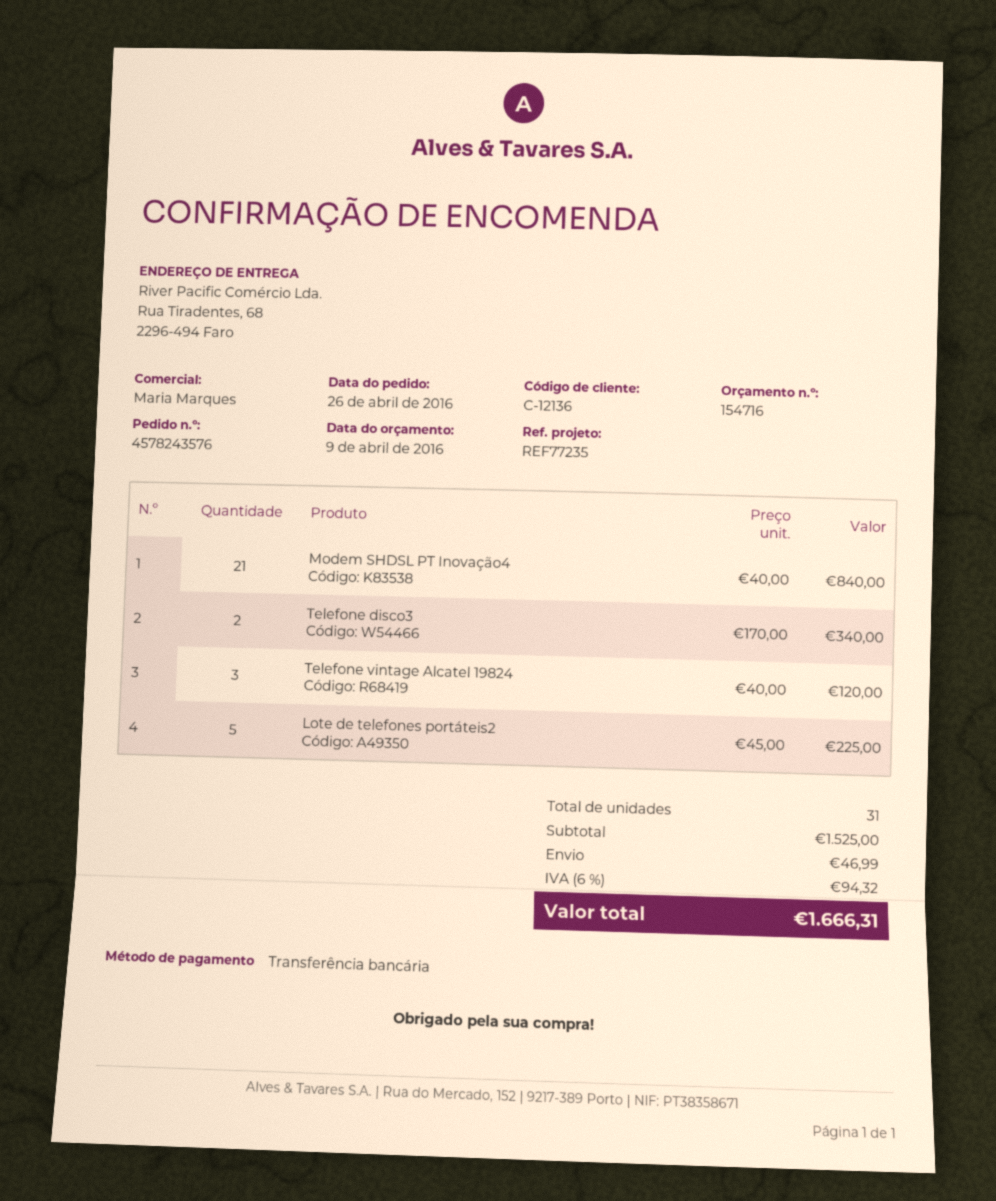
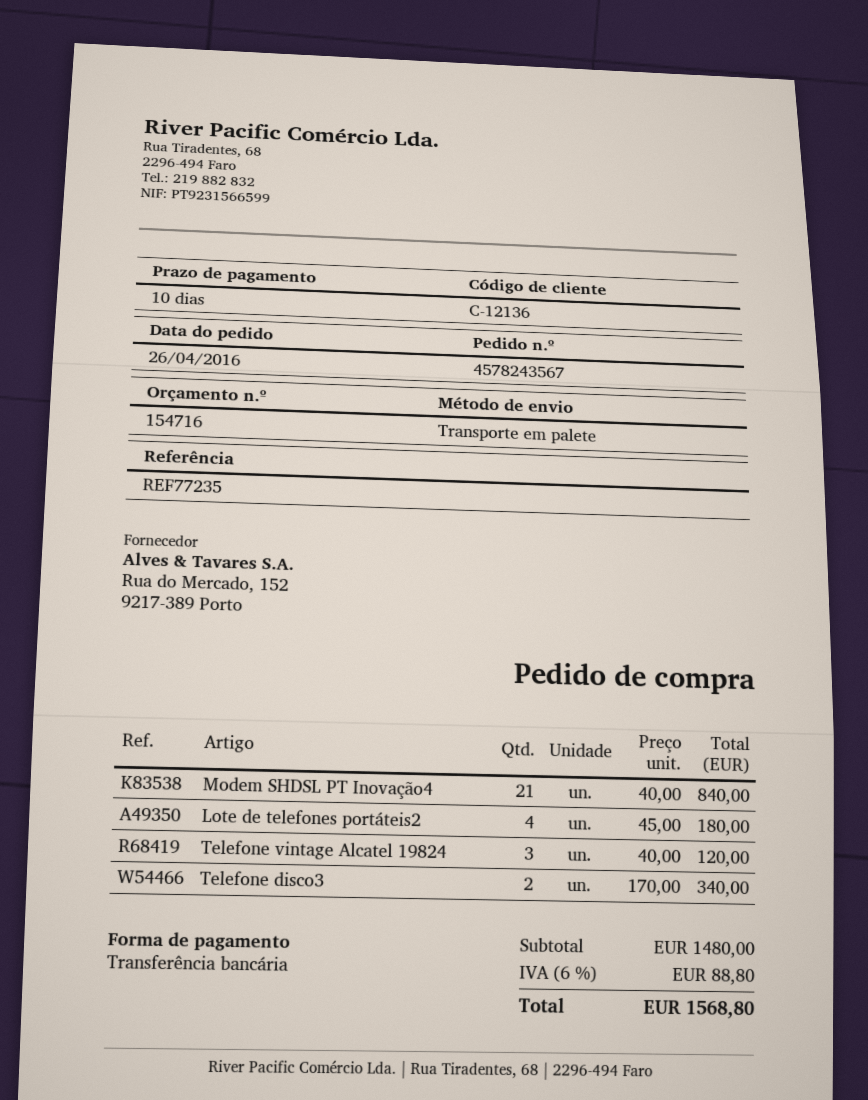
order number: 4578243576 -> 4578243567
Lote de telefones portáteis2: 5 x 45.00 = 225.00 -> 4 x 45.00 = 180.00
subtotal: 1525.00 -> 1480.00
shipping: 46.99 -> none
tax: 6% = 94.32 -> 6% = 88.80
total: 1666.31 -> 1568.80

